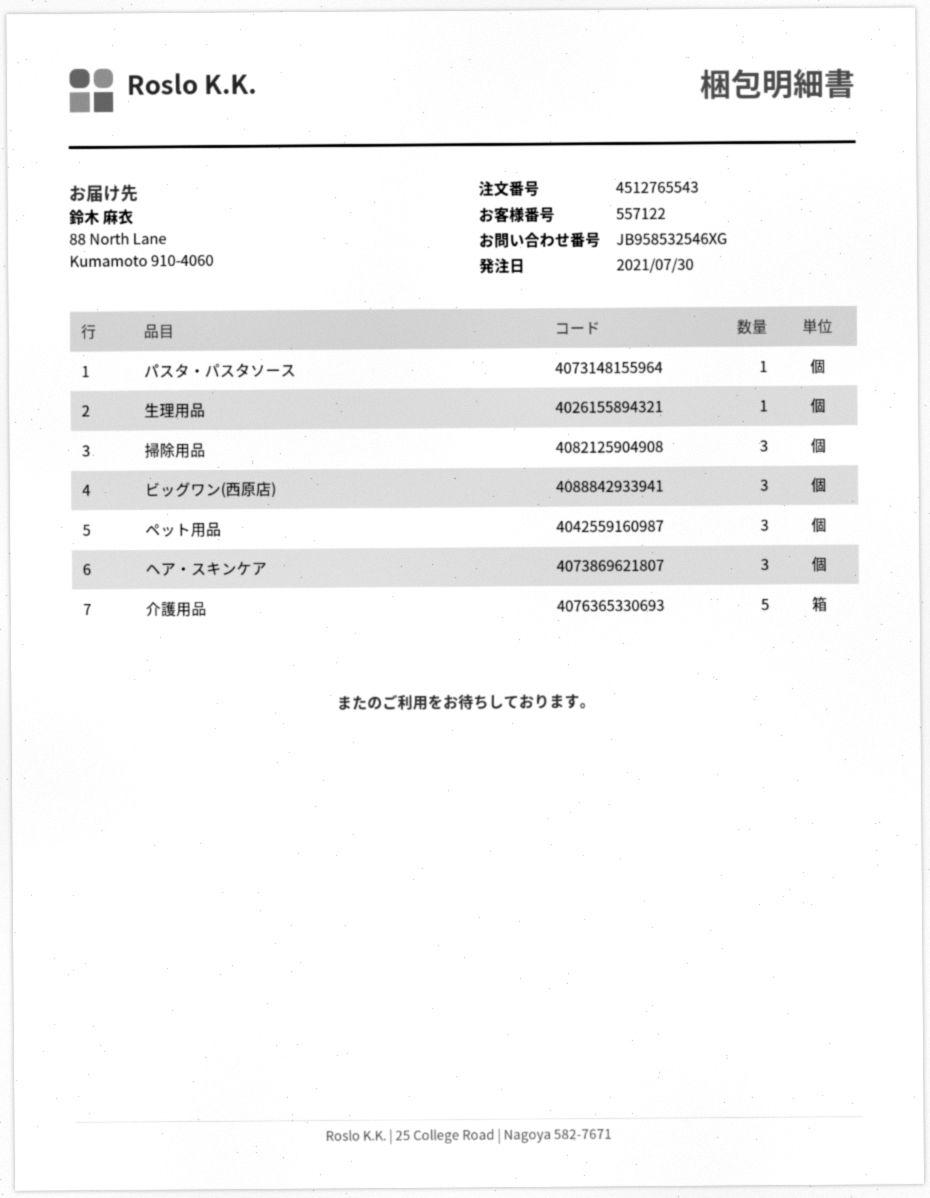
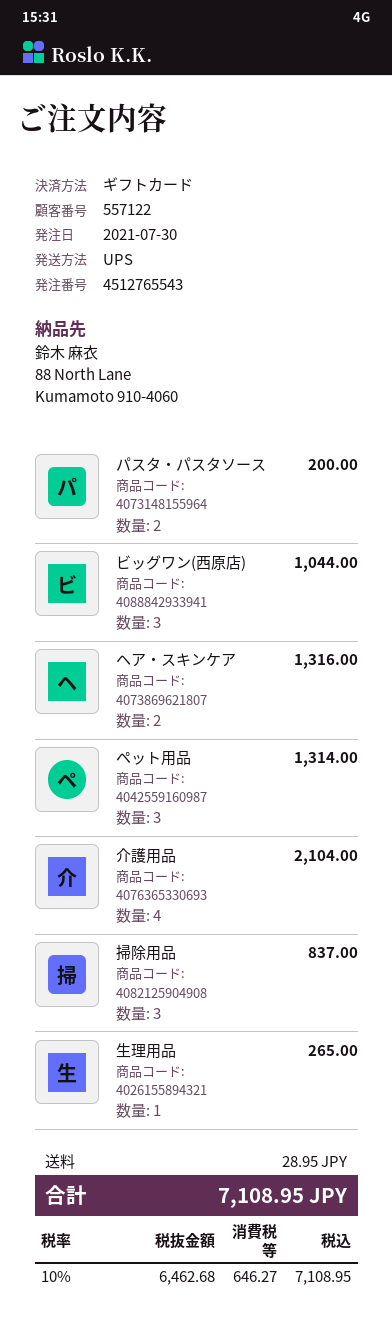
パスタ・パスタソース: 1 -> 2
ヘア・スキンケア: 3 -> 2
介護用品: 5 -> 4

